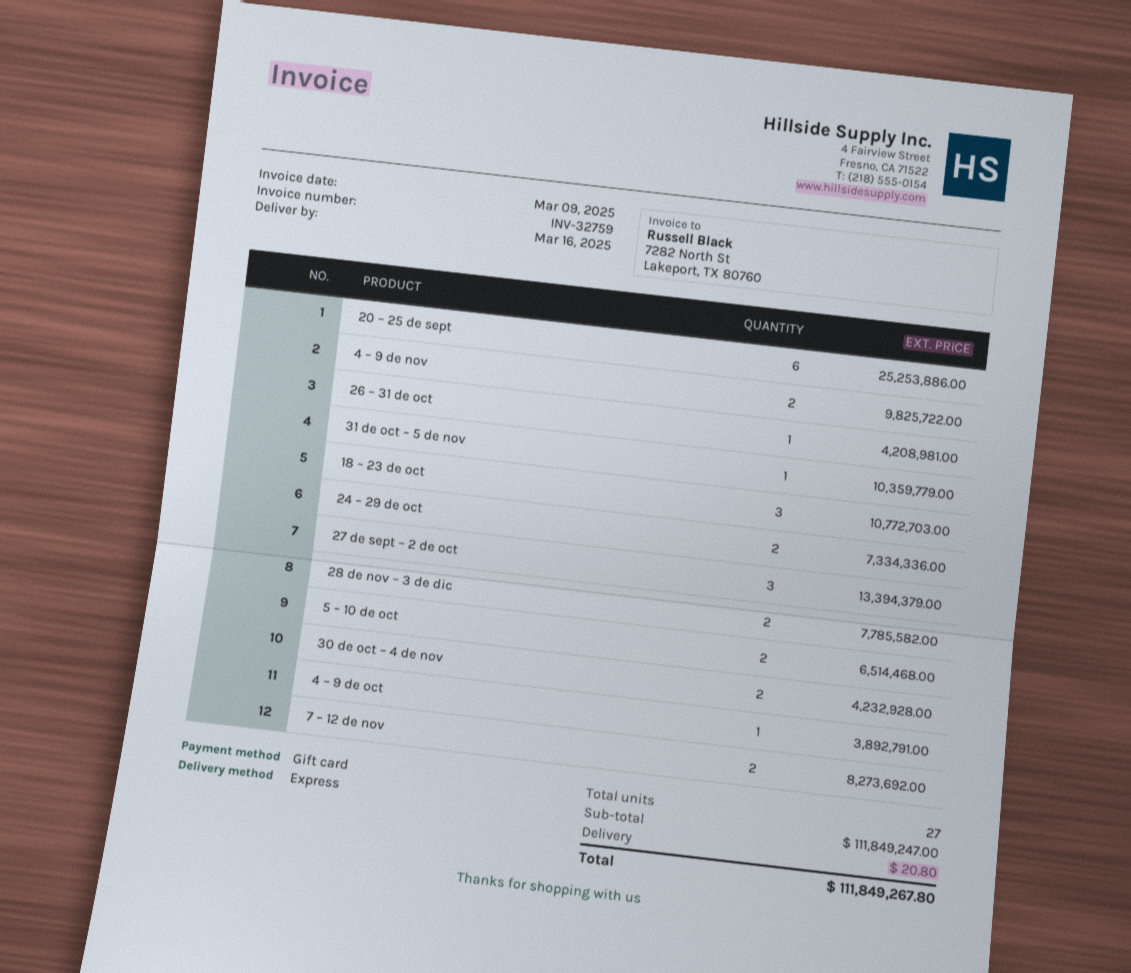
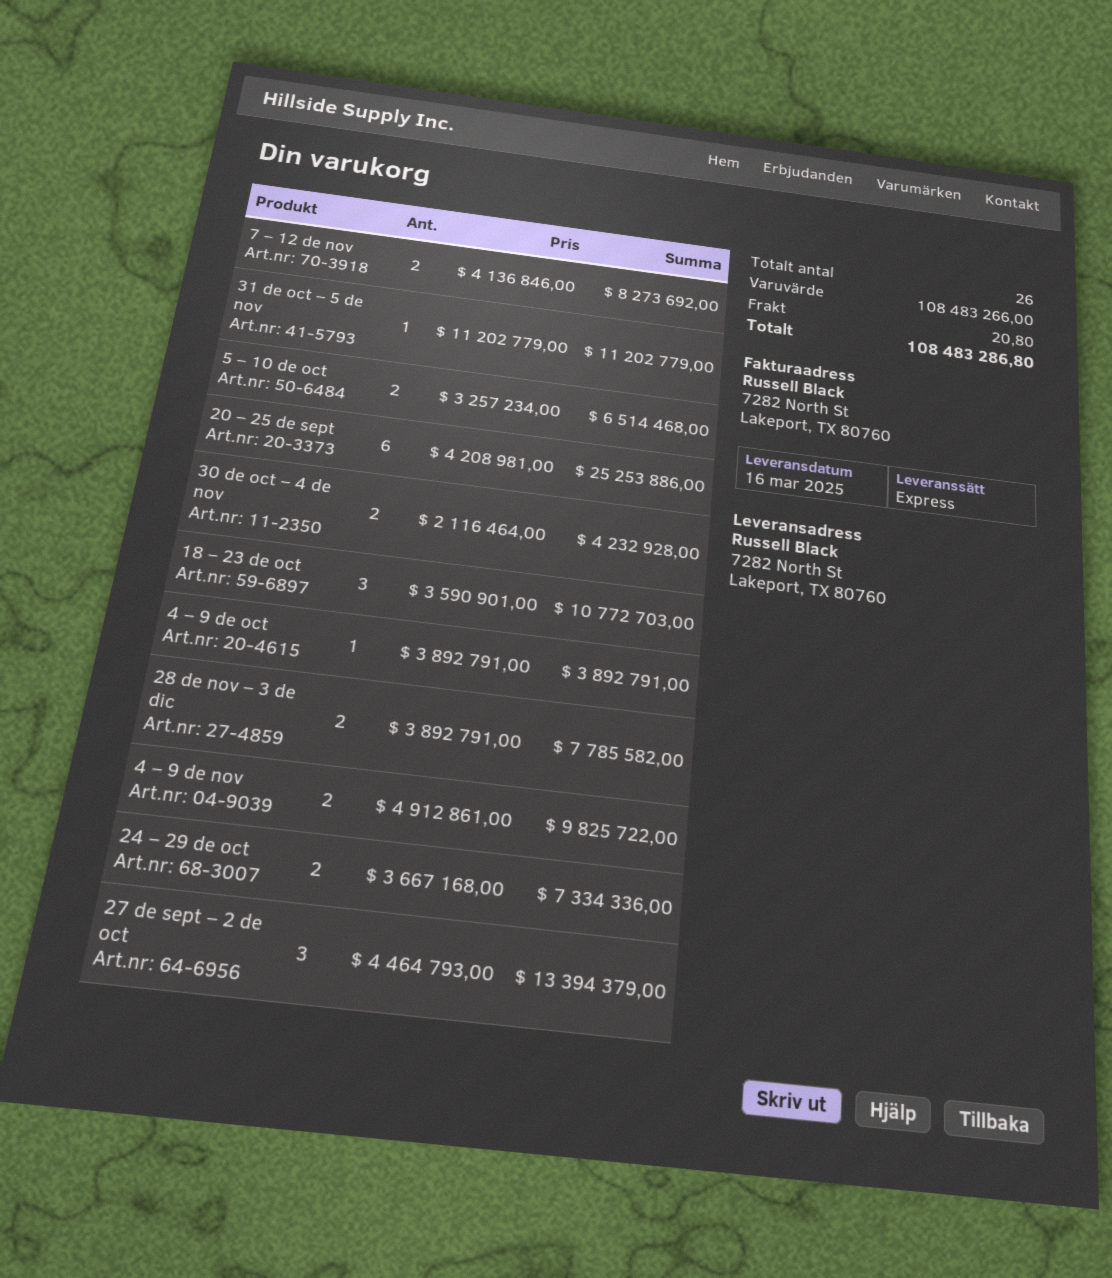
26 – 31 de oct: 1 for 4208981.00 -> none
31 de oct – 5 de nov: 1 for 10359779.00 -> 1 for 11202779.00
total quantity: 27 -> 26
subtotal: 111849247.00 -> 108483266.00
total: 111849267.80 -> 108483286.80

